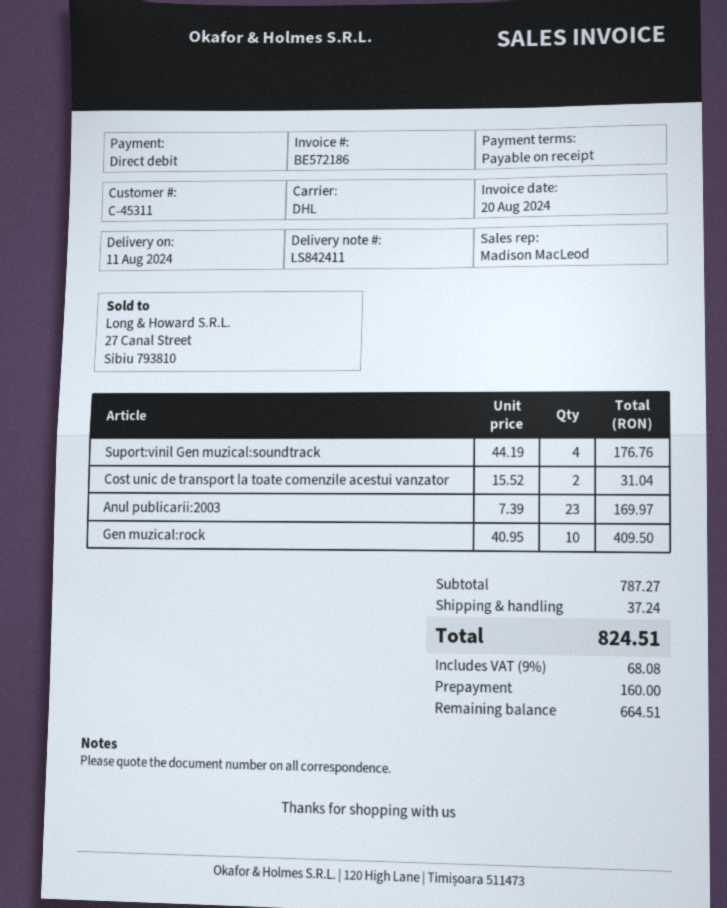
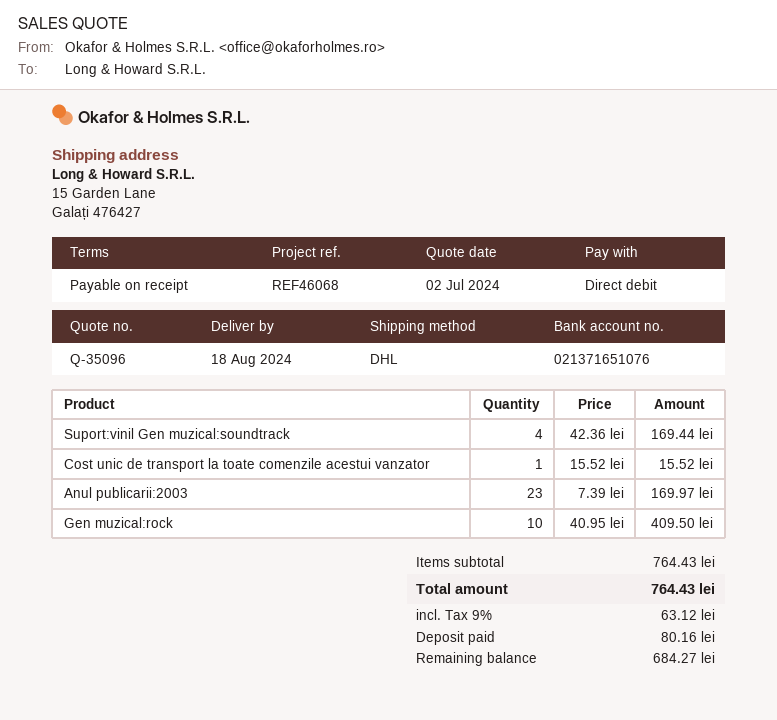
delivery date: 2024-08-11 -> 2024-08-18
Suport:vinil Gen muzical:soundtrack: 4 x 44.19 = 176.76 -> 4 x 42.36 = 169.44
Cost unic de transport la toate comenzile acestui vanzator: 2 x 15.52 = 31.04 -> 1 x 15.52 = 15.52
subtotal: 787.27 -> 764.43
shipping: 37.24 -> none
tax: 9% = 68.08 -> 9% = 63.12
total: 824.51 -> 764.43
deposit: 160.00 -> 80.16
balance: 664.51 -> 684.27

